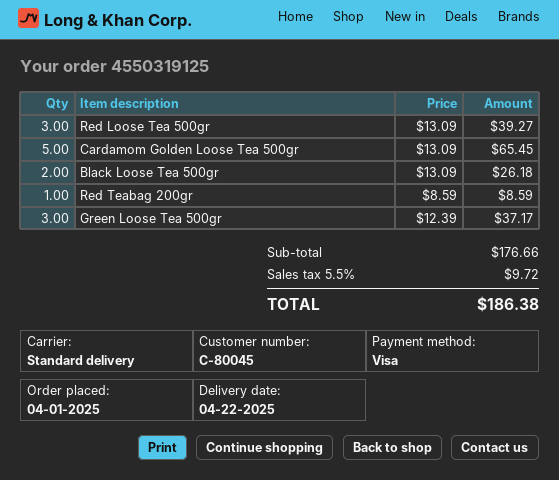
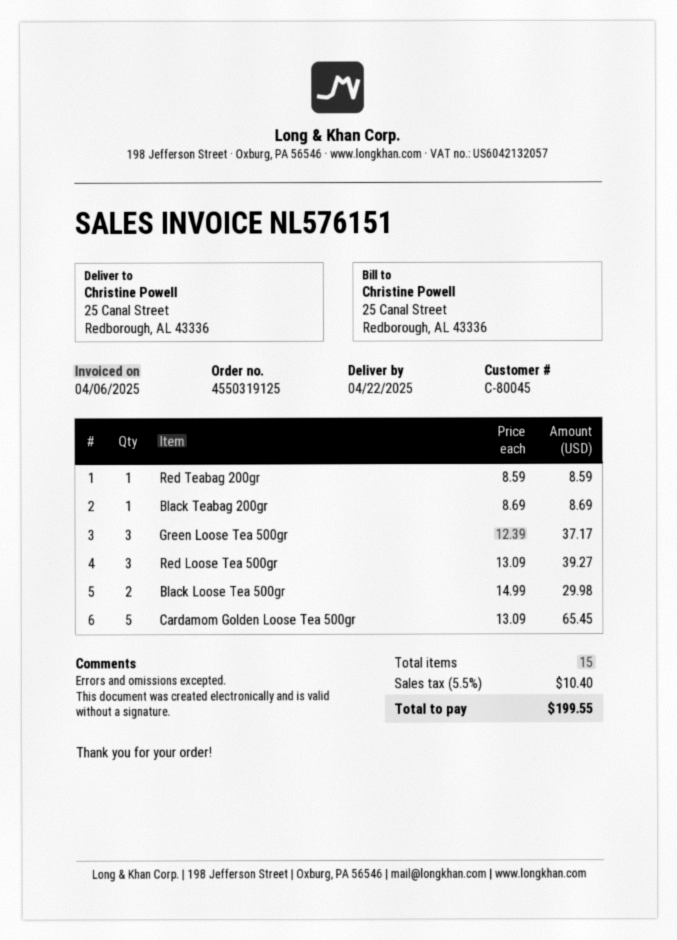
Black Loose Tea 500gr: 2 x 13.09 = 26.18 -> 2 x 14.99 = 29.98
Black Teabag 200gr: none -> 1 x 8.69 = 8.69
tax: 5.5% = 9.72 -> 5.5% = 10.40
total: 186.38 -> 199.55

